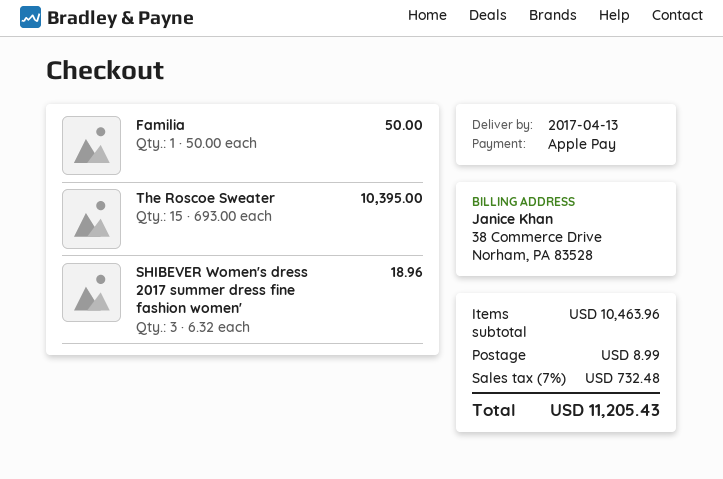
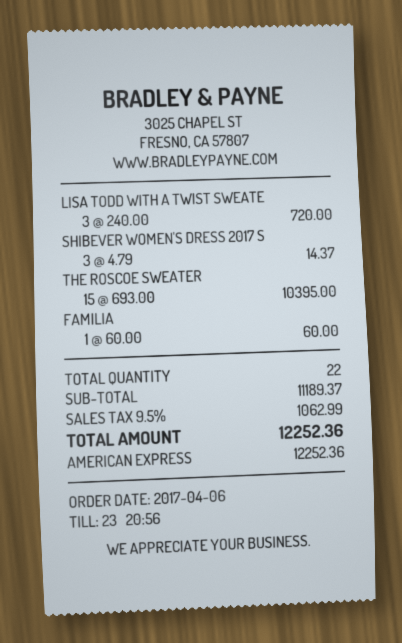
payment method: Apple Pay -> American Express
Familia: 1 x 50.00 = 50.00 -> 1 x 60.00 = 60.00
SHIBEVER Women's dress 2017 summer dress fine fashion women': 3 x 6.32 = 18.96 -> 3 x 4.79 = 14.37
LISA TODD WITH A TWIST SWEATE: none -> 3 x 240.00 = 720.00
subtotal: 10463.96 -> 11189.37
shipping: 8.99 -> none
tax: 7% = 732.48 -> 9.5% = 1062.99
total: 11205.43 -> 12252.36

